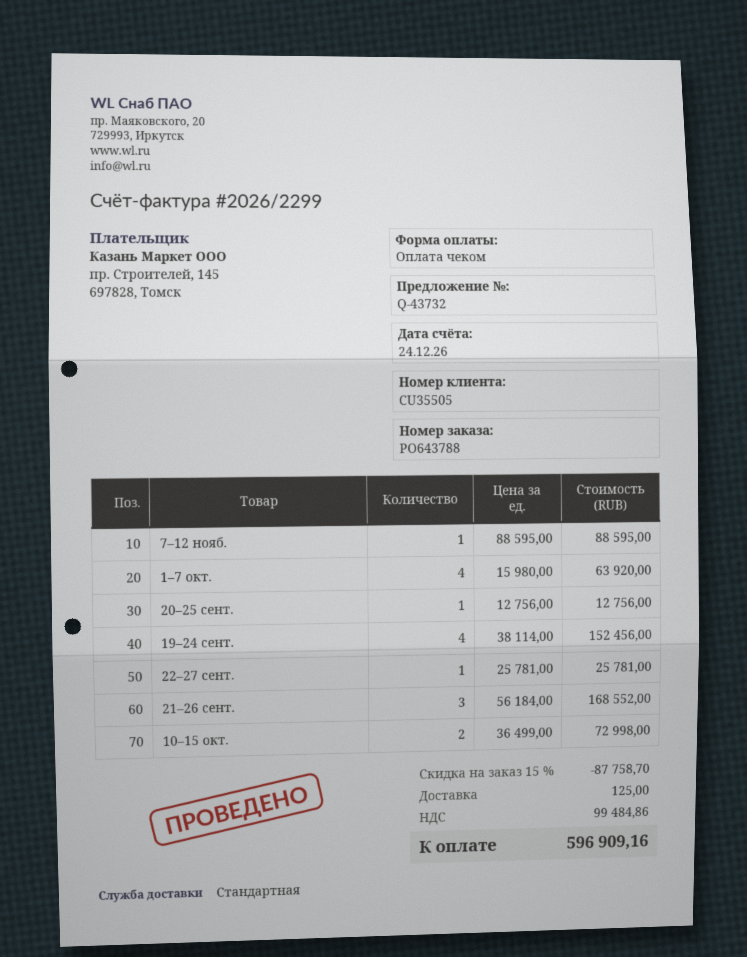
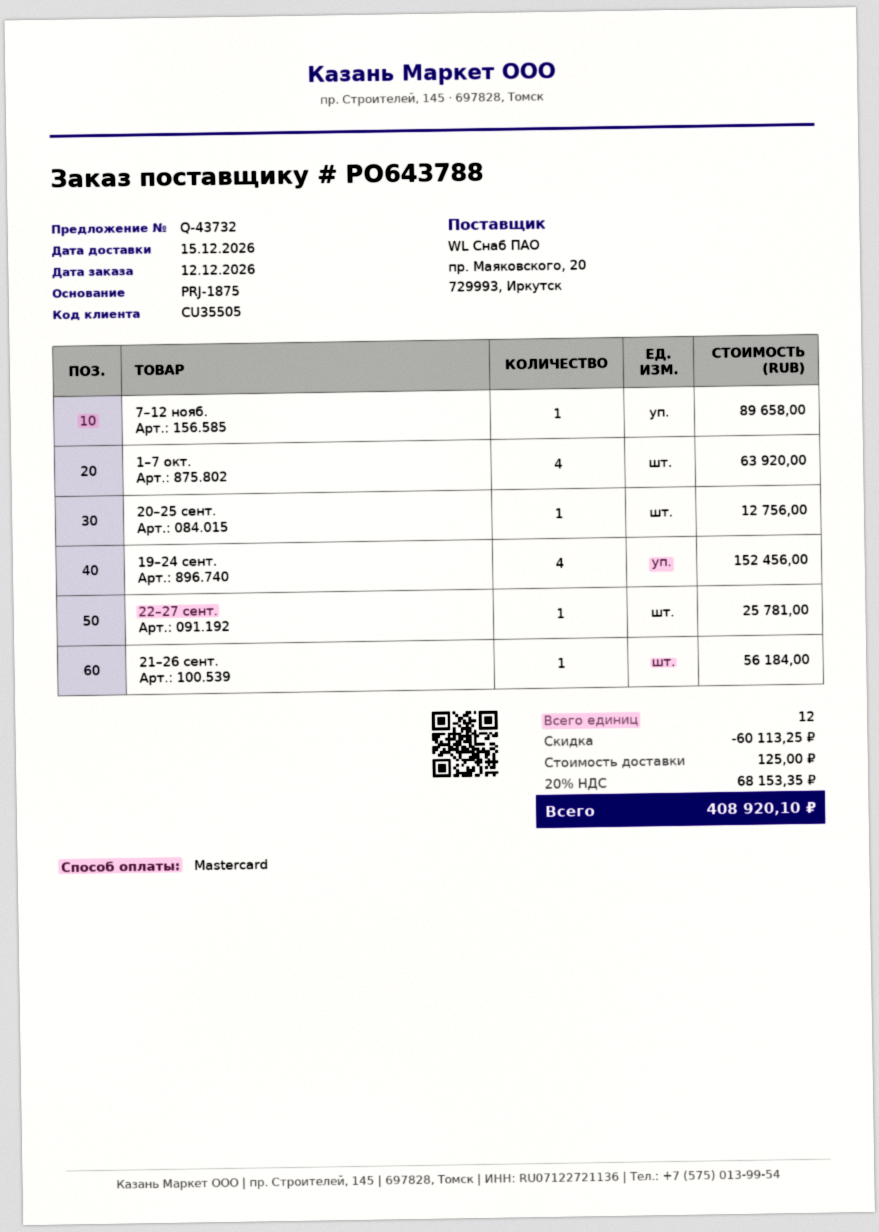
payment method: cheque -> Mastercard
7–12 нояб.: 1 for 88595.00 -> 1 for 89658.00
21–26 сент.: 3 for 168552.00 -> 1 for 56184.00
10–15 окт.: 2 for 72998.00 -> none
discount: 87758.70 -> 60113.25
tax: 99484.86 -> 68153.35
total: 596909.16 -> 408920.10

